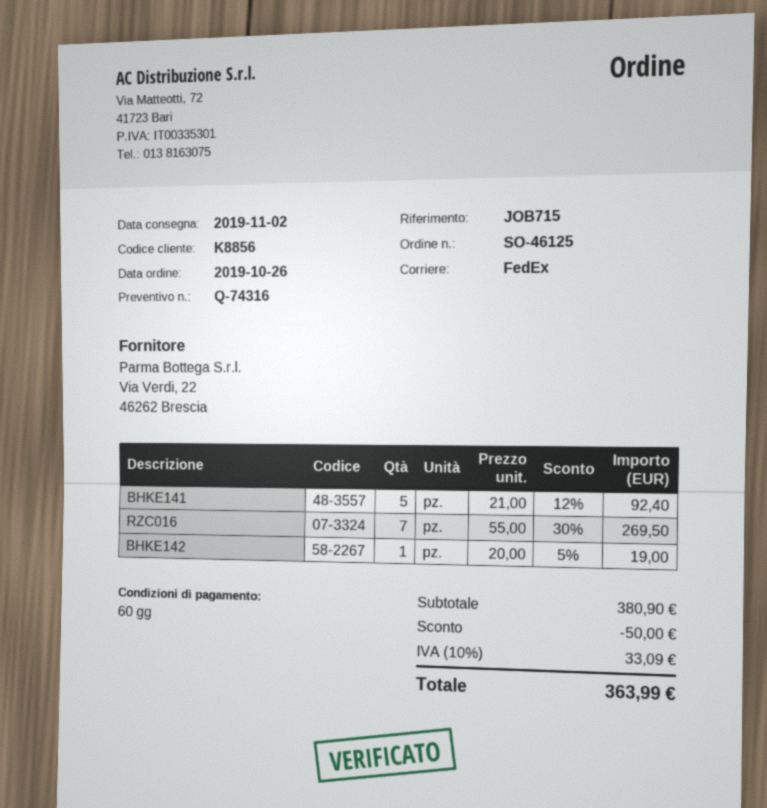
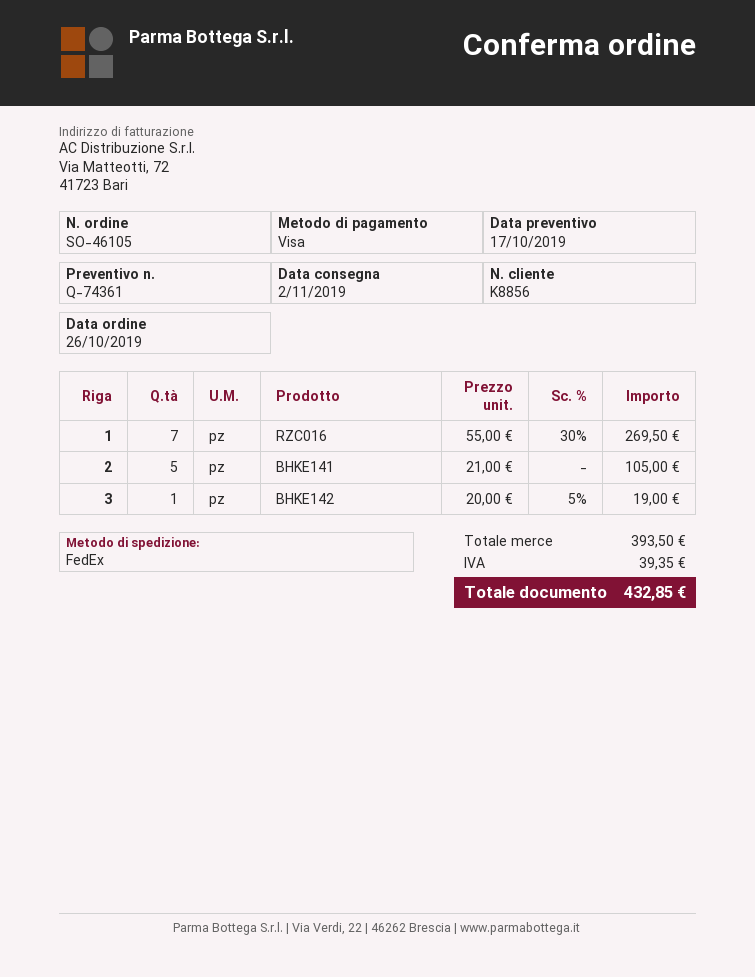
quote number: Q-74316 -> Q-74361
order number: SO-46125 -> SO-46105
BHKE141: 5 x 21.00 - 12% = 92.40 -> 5 x 21.00 = 105.00
subtotal: 380.90 -> 393.50
discount: 50.00 -> none
tax: 33.09 -> 39.35
total: 363.99 -> 432.85

